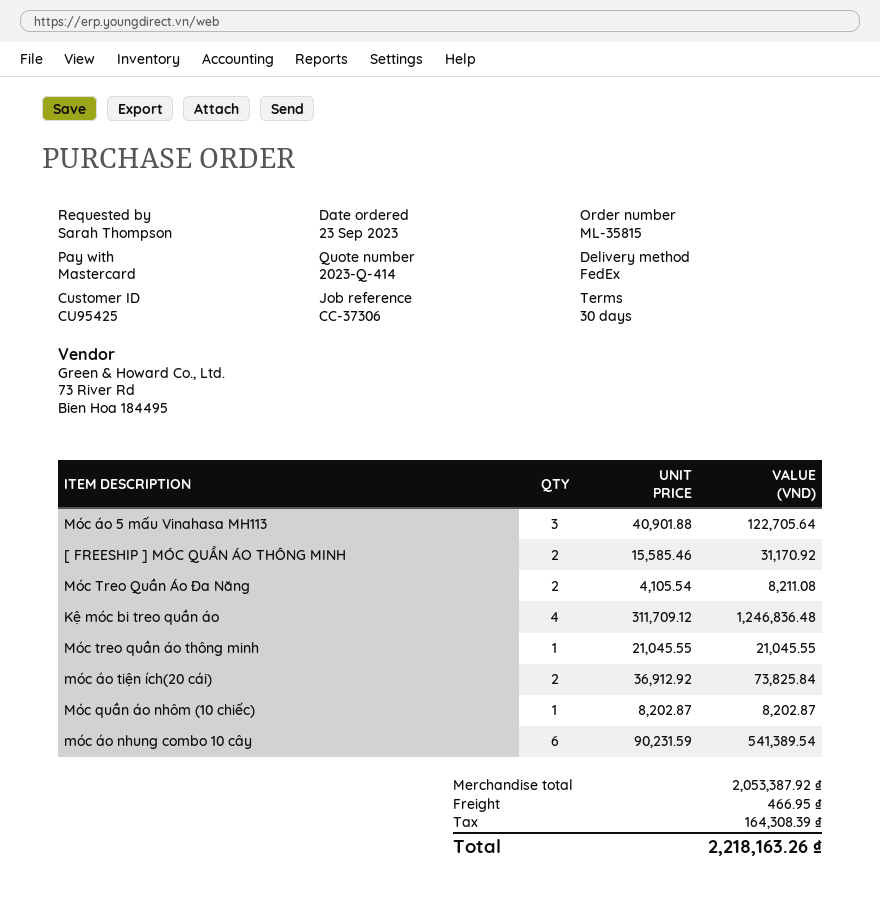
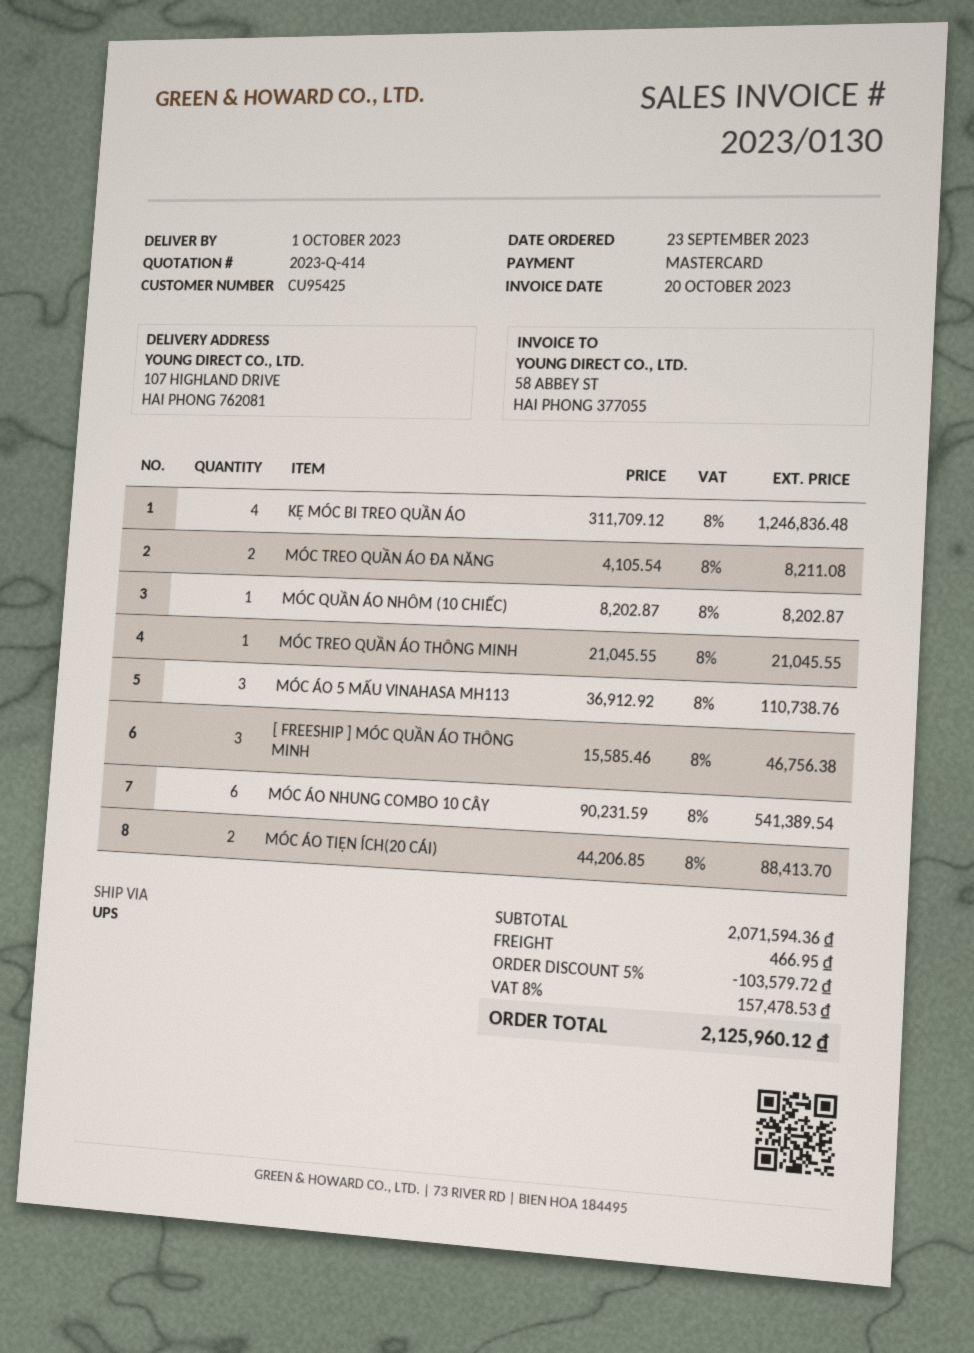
shipping method: FedEx -> UPS
Móc áo 5 mấu Vinahasa MH113: 3 x 40901.88 = 122705.64 -> 3 x 36912.92 = 110738.76
[ FREESHIP ] MÓC QUẦN ÁO THÔNG MINH: 2 x 15585.46 = 31170.92 -> 3 x 15585.46 = 46756.38
móc áo tiện ích(20 cái): 2 x 36912.92 = 73825.84 -> 2 x 44206.85 = 88413.70
subtotal: 2053387.92 -> 2071594.36
discount: none -> 5% = 103579.72
tax: 164308.39 -> 157478.53
total: 2218163.26 -> 2125960.12

